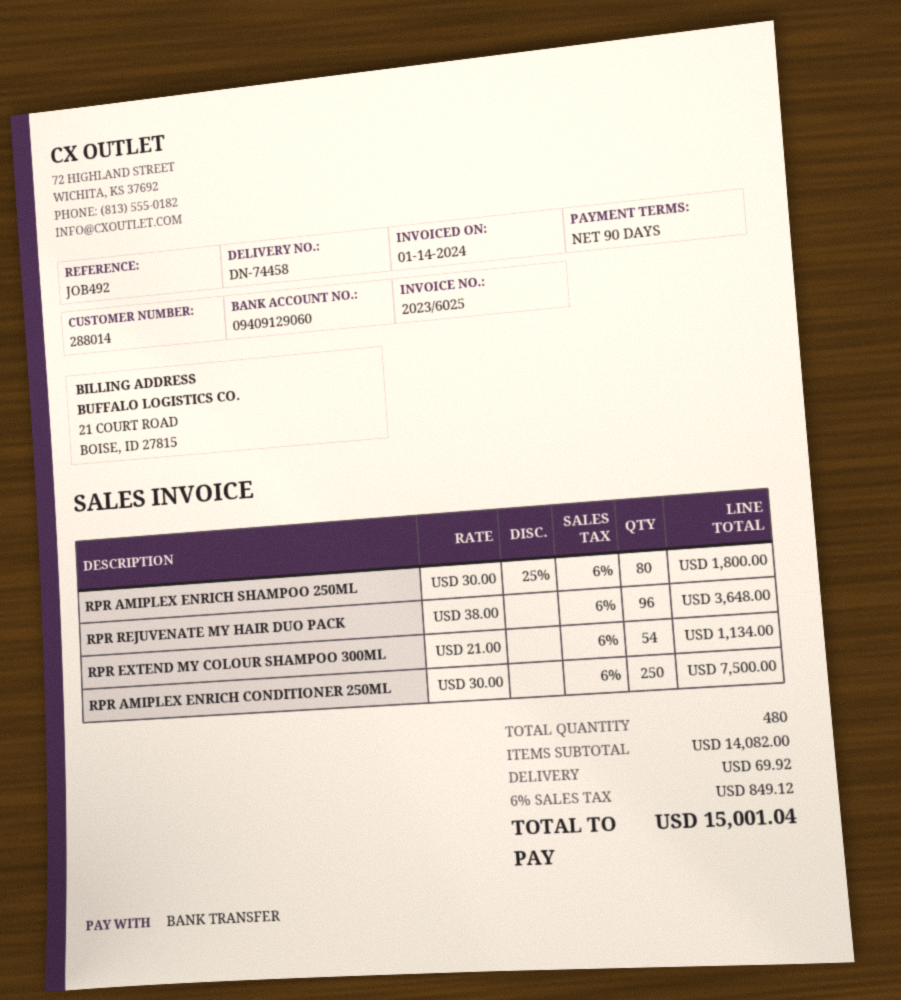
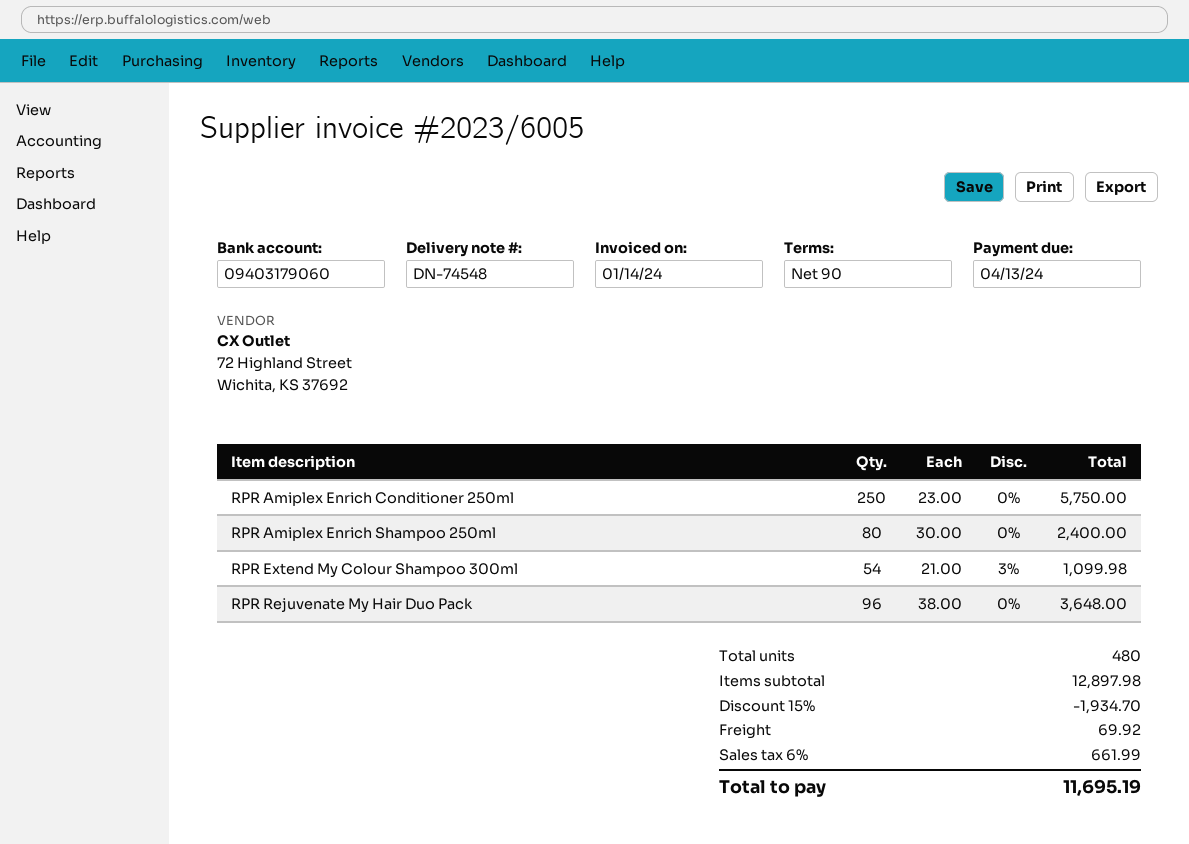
delivery note number: DN-74458 -> DN-74548
invoice number: 2023/6025 -> 2023/6005
bank account: 09409129060 -> 09403179060
RPR AMIPLEX ENRICH SHAMPOO 250ML: 80 x 30.00 - 25% = 1800.00 -> 80 x 30.00 = 2400.00
RPR EXTEND MY COLOUR SHAMPOO 300ML: 54 x 21.00 = 1134.00 -> 54 x 21.00 - 3% = 1099.98
RPR AMIPLEX ENRICH CONDITIONER 250ML: 250 x 30.00 = 7500.00 -> 250 x 23.00 = 5750.00
subtotal: 14082.00 -> 12897.98
discount: none -> 15% = 1934.70
tax: 6% = 849.12 -> 6% = 661.99
total: 15001.04 -> 11695.19

